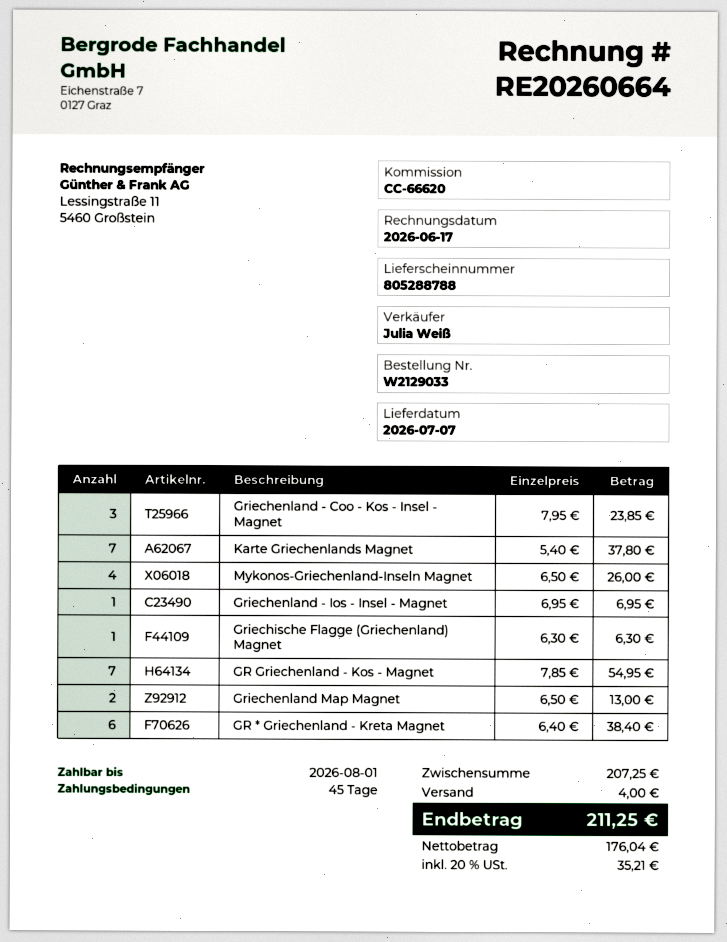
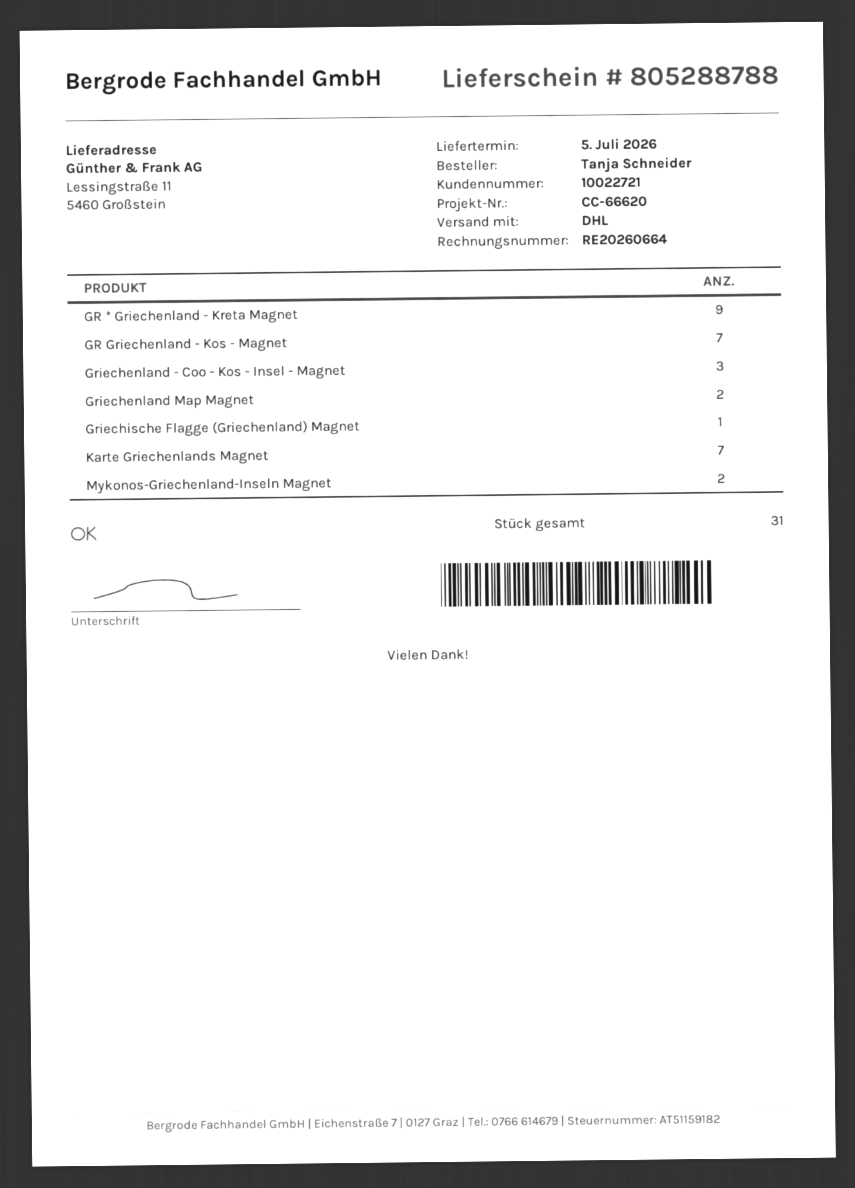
delivery date: 2026-07-07 -> 2026-07-05
Mykonos-Griechenland-Inseln Magnet: 4 -> 2
Griechenland - Ios - Insel - Magnet: 1 -> none
GR * Griechenland - Kreta Magnet: 6 -> 9

